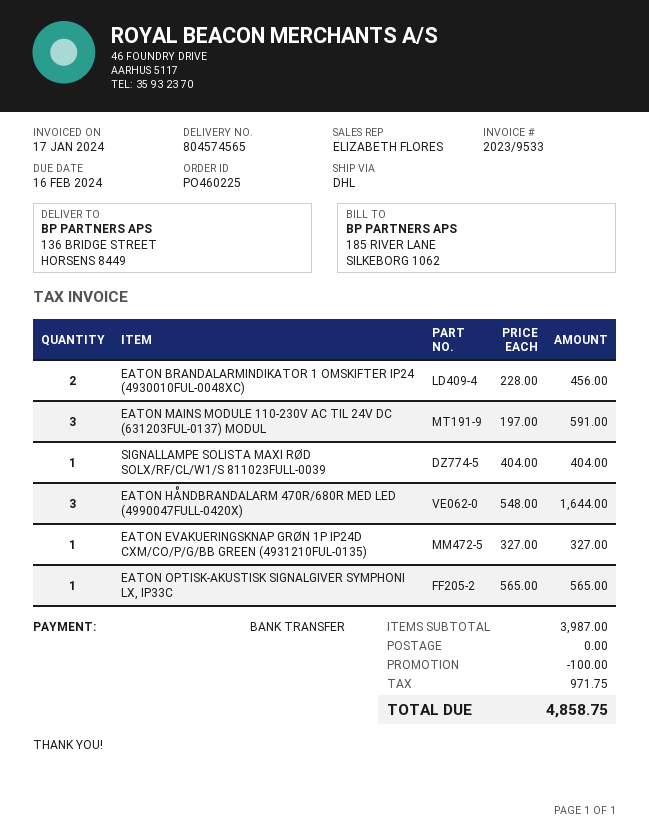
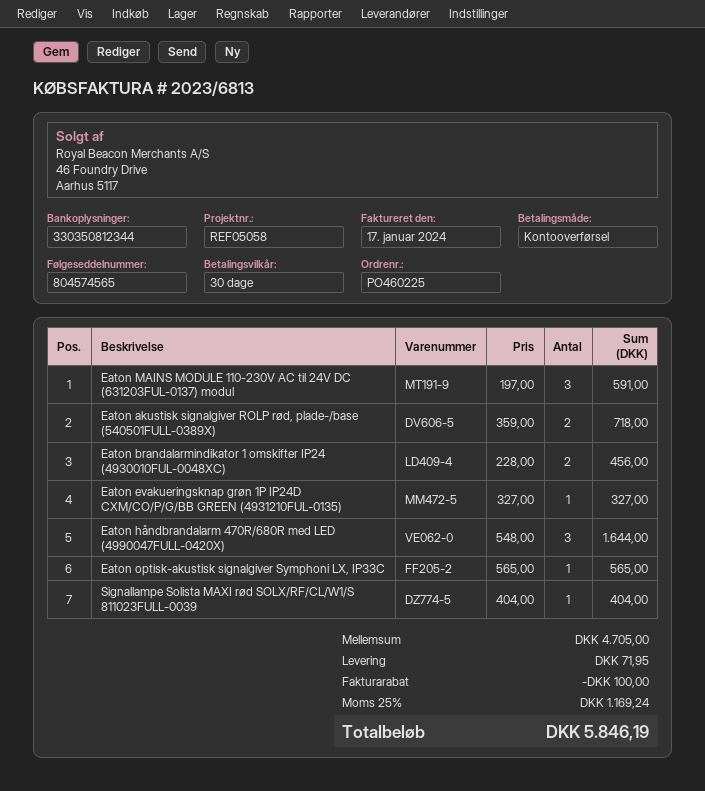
invoice number: 2023/9533 -> 2023/6813
Eaton akustisk signalgiver ROLP rød, plade-/base (540501FULL-0389X): none -> 2 x 359.00 = 718.00
subtotal: 3987.00 -> 4705.00
shipping: 0.00 -> 71.95
tax: 971.75 -> 1169.24
total: 4858.75 -> 5846.19

